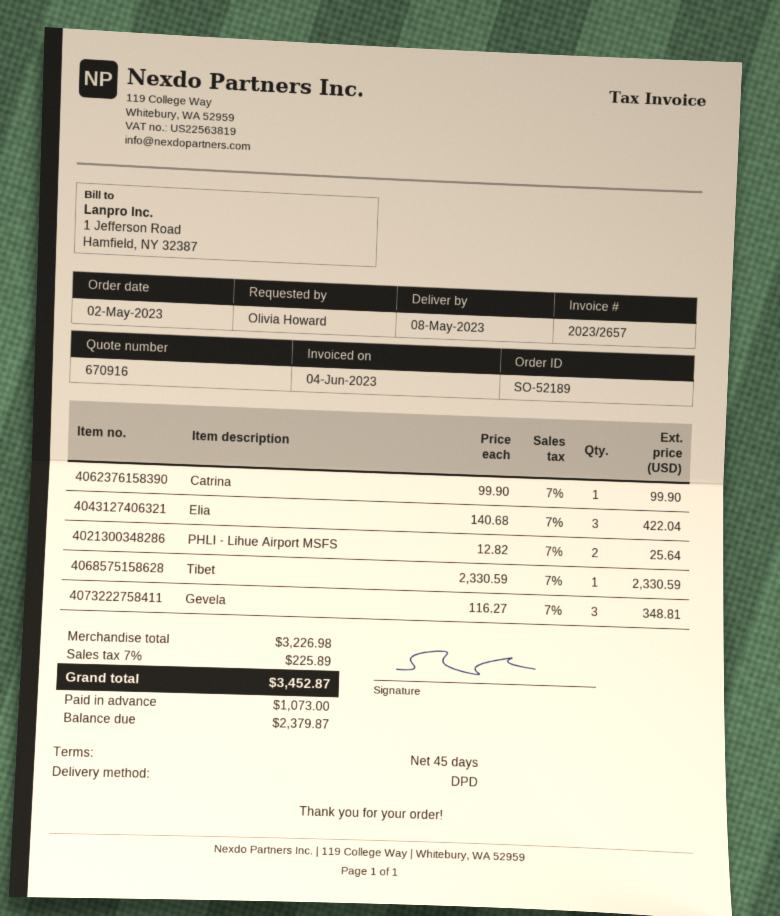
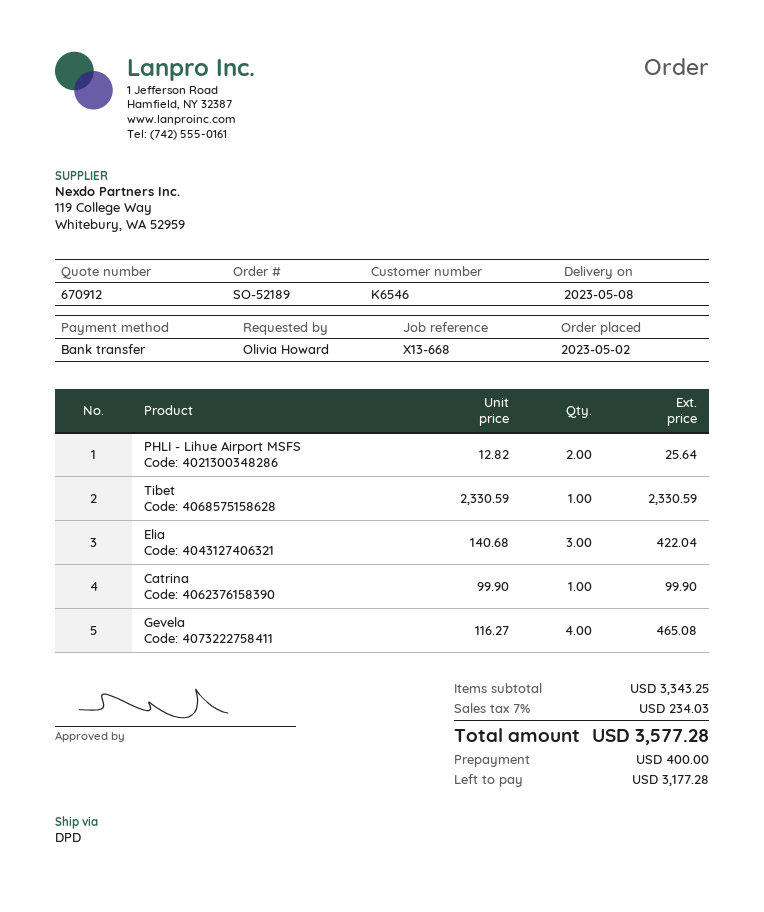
quote number: 670916 -> 670912
Gevela: 3 x 116.27 = 348.81 -> 4 x 116.27 = 465.08
subtotal: 3226.98 -> 3343.25
tax: 7% = 225.89 -> 7% = 234.03
total: 3452.87 -> 3577.28
deposit: 1073.00 -> 400.00
balance: 2379.87 -> 3177.28

